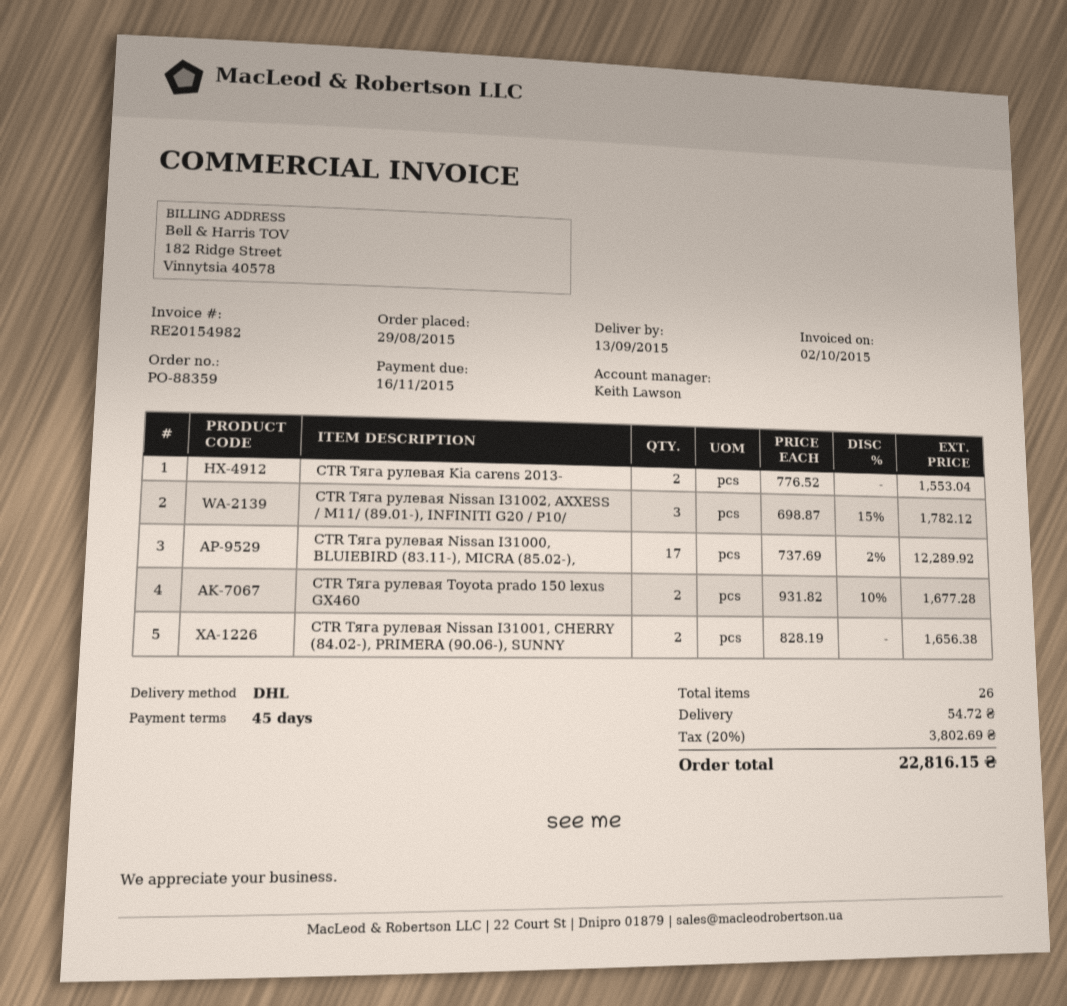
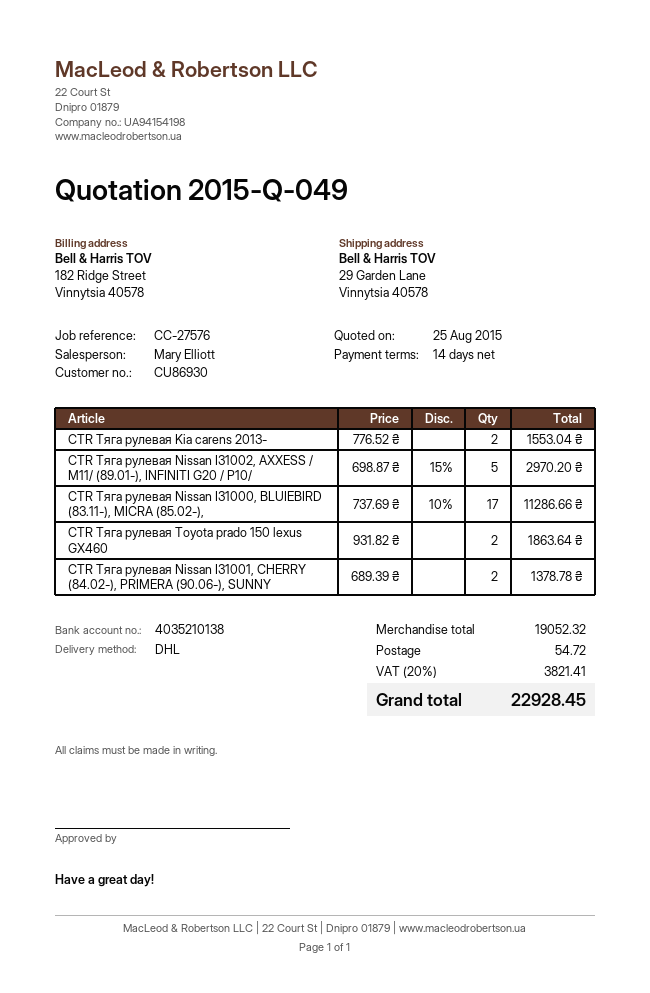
payment terms: 45 days -> 14 days
sales rep: Keith Lawson -> Mary Elliott
CTR Тяга рулевая Nissan I31002, AXXESS / M11/ (89.01-), INFINITI G20 / P10/: 3 x 698.87 - 15% = 1782.12 -> 5 x 698.87 - 15% = 2970.20
CTR Тяга рулевая Nissan I31000, BLUIEBIRD (83.11-), MICRA (85.02-),: 17 x 737.69 - 2% = 12289.92 -> 17 x 737.69 - 10% = 11286.66
CTR Тяга рулевая Toyota prado 150 lexus GX460: 2 x 931.82 - 10% = 1677.28 -> 2 x 931.82 = 1863.64
CTR Тяга рулевая Nissan I31001, CHERRY (84.02-), PRIMERA (90.06-), SUNNY: 2 x 828.19 = 1656.38 -> 2 x 689.39 = 1378.78
tax: 20% = 3802.69 -> 20% = 3821.41
total: 22816.15 -> 22928.45

